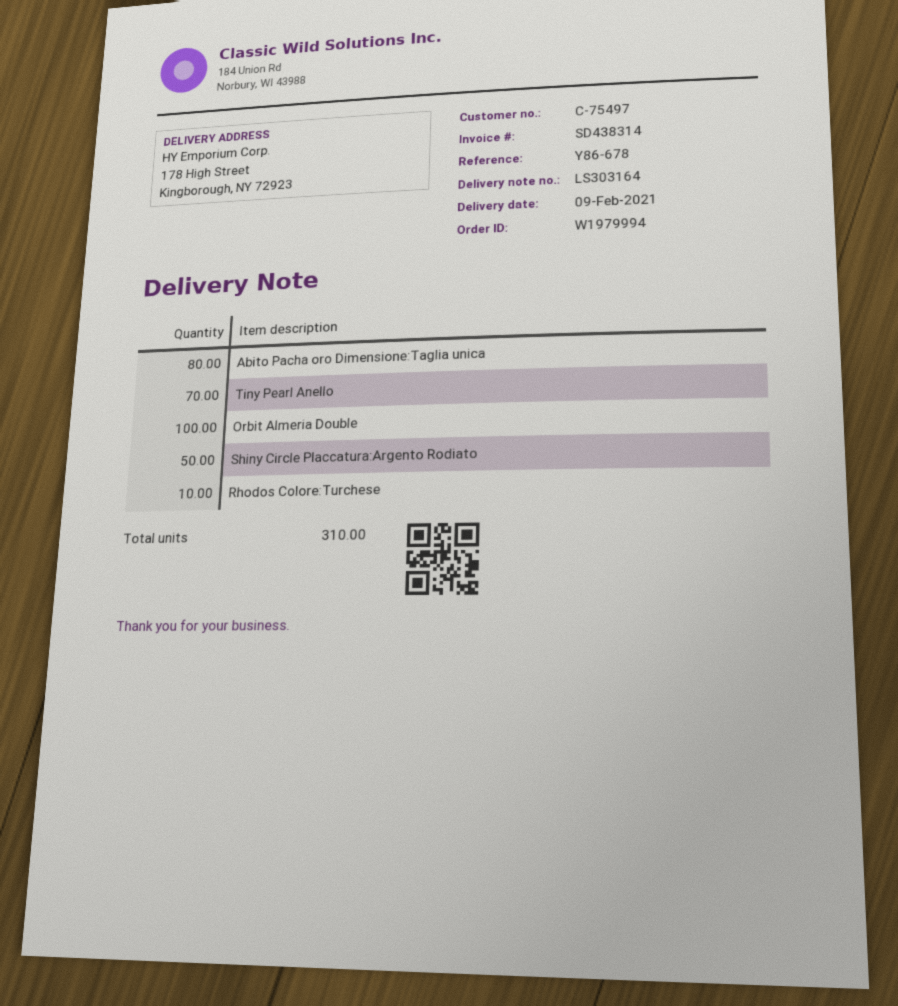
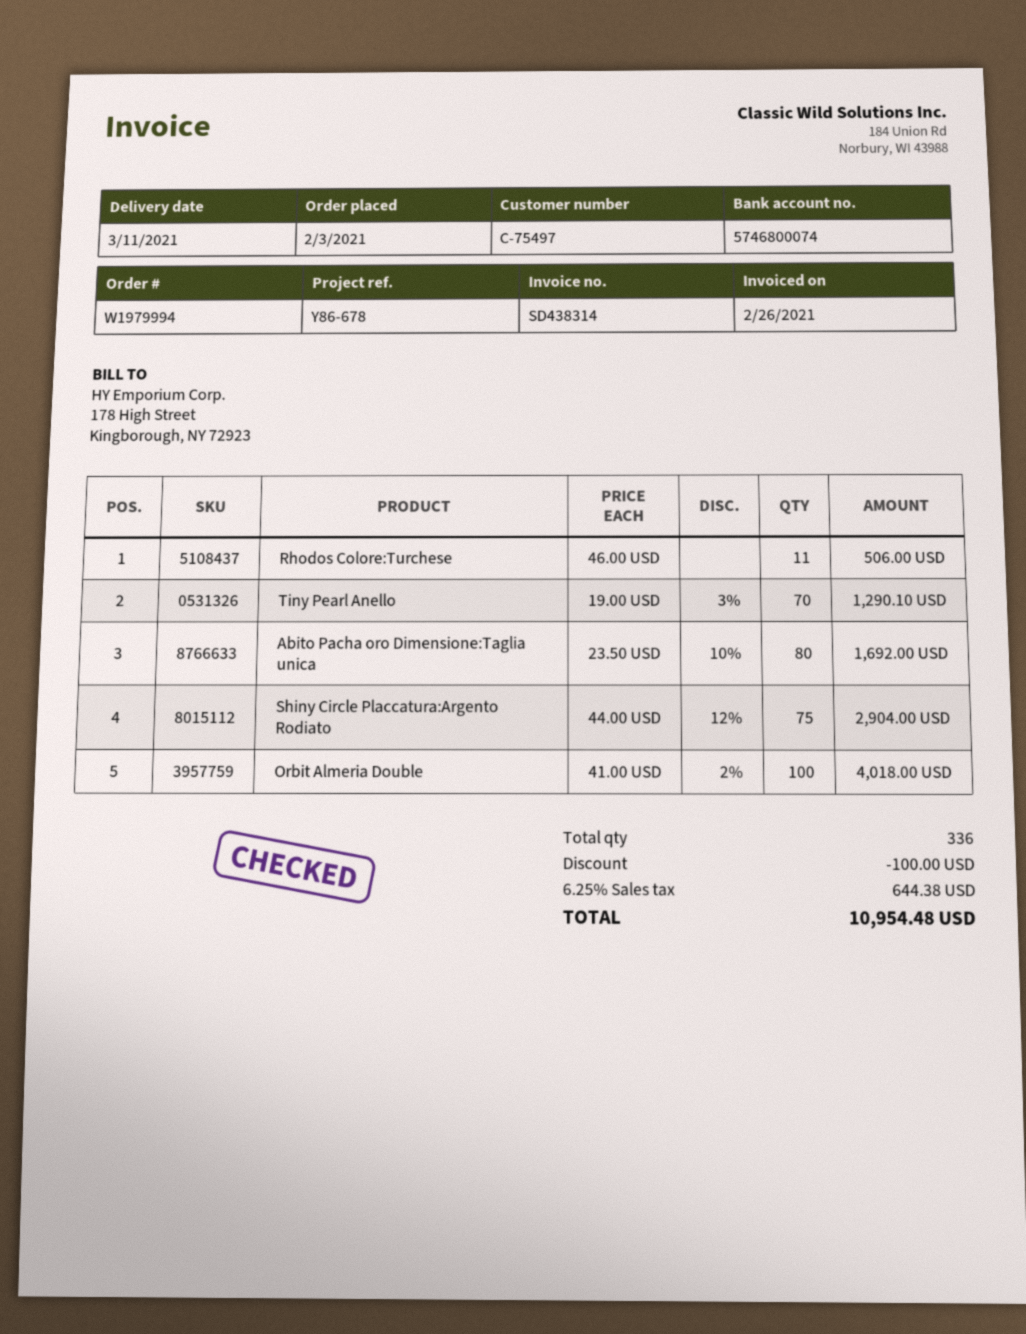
delivery date: 2021-02-09 -> 2021-03-11
Shiny Circle Placcatura:Argento Rodiato: 50 -> 75
Rhodos Colore:Turchese: 10 -> 11
total quantity: 310 -> 336

